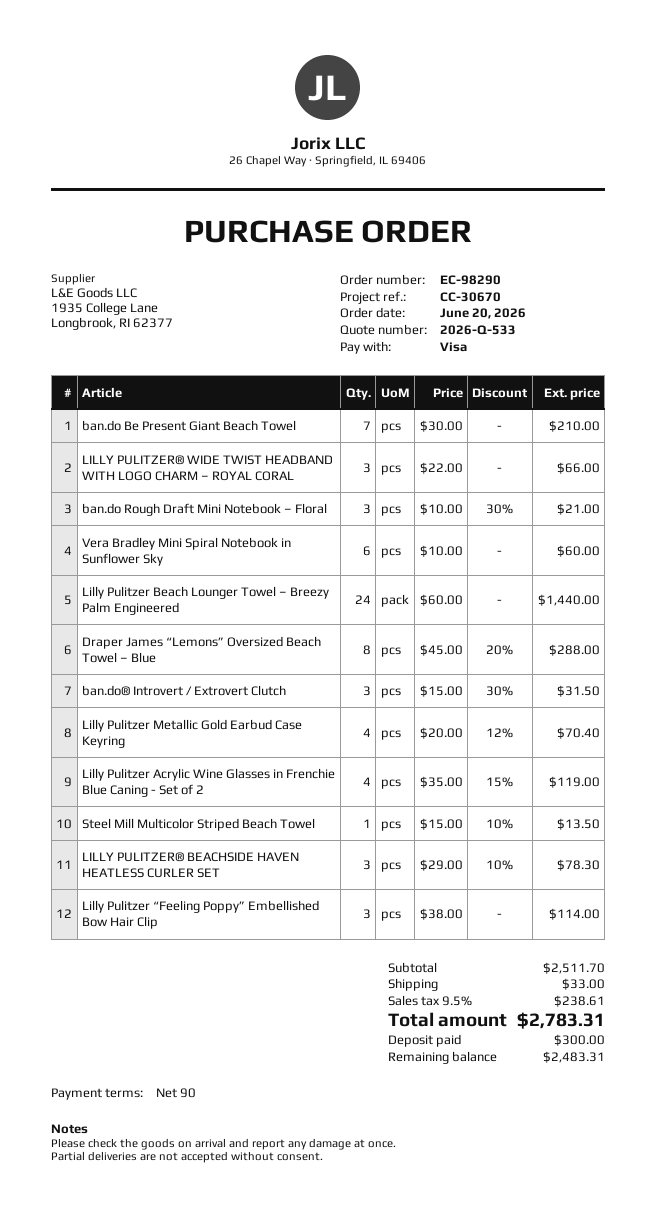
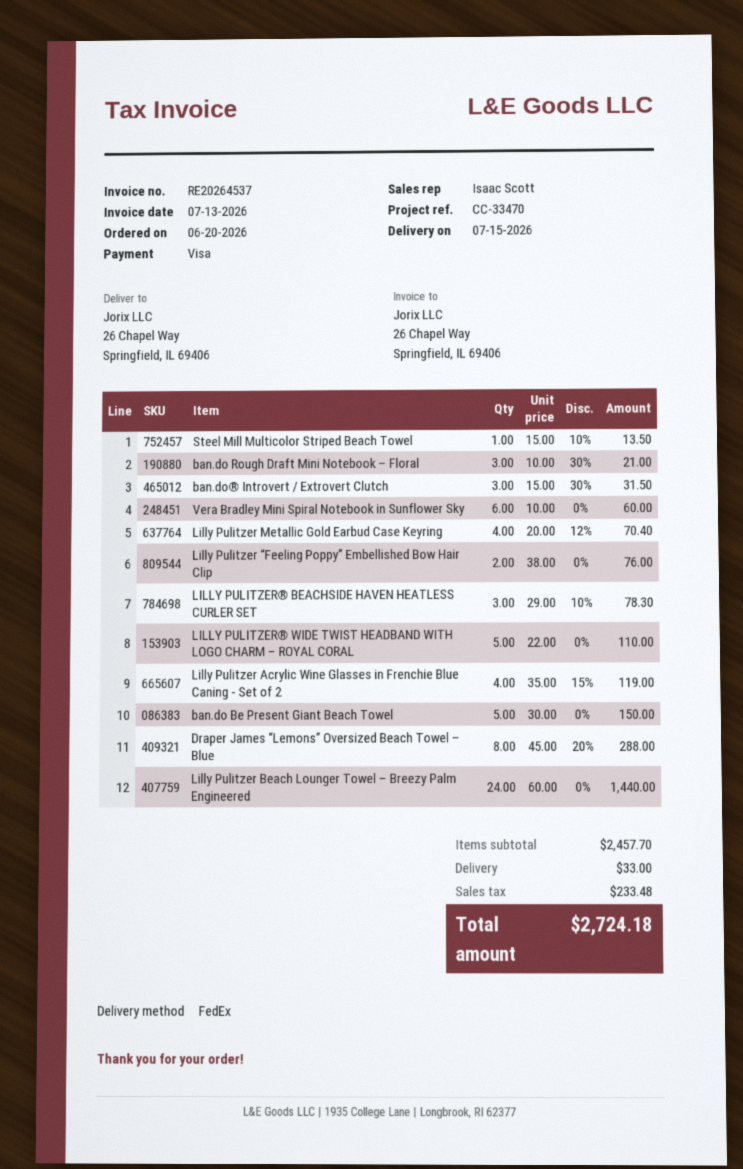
reference: CC-30670 -> CC-33470
ban.do Be Present Giant Beach Towel: 7 x 30.00 = 210.00 -> 5 x 30.00 = 150.00
LILLY PULITZER® WIDE TWIST HEADBAND WITH LOGO CHARM – ROYAL CORAL: 3 x 22.00 = 66.00 -> 5 x 22.00 = 110.00
Lilly Pulitzer “Feeling Poppy” Embellished Bow Hair Clip: 3 x 38.00 = 114.00 -> 2 x 38.00 = 76.00
subtotal: 2511.70 -> 2457.70
tax: 238.61 -> 233.48
total: 2783.31 -> 2724.18

